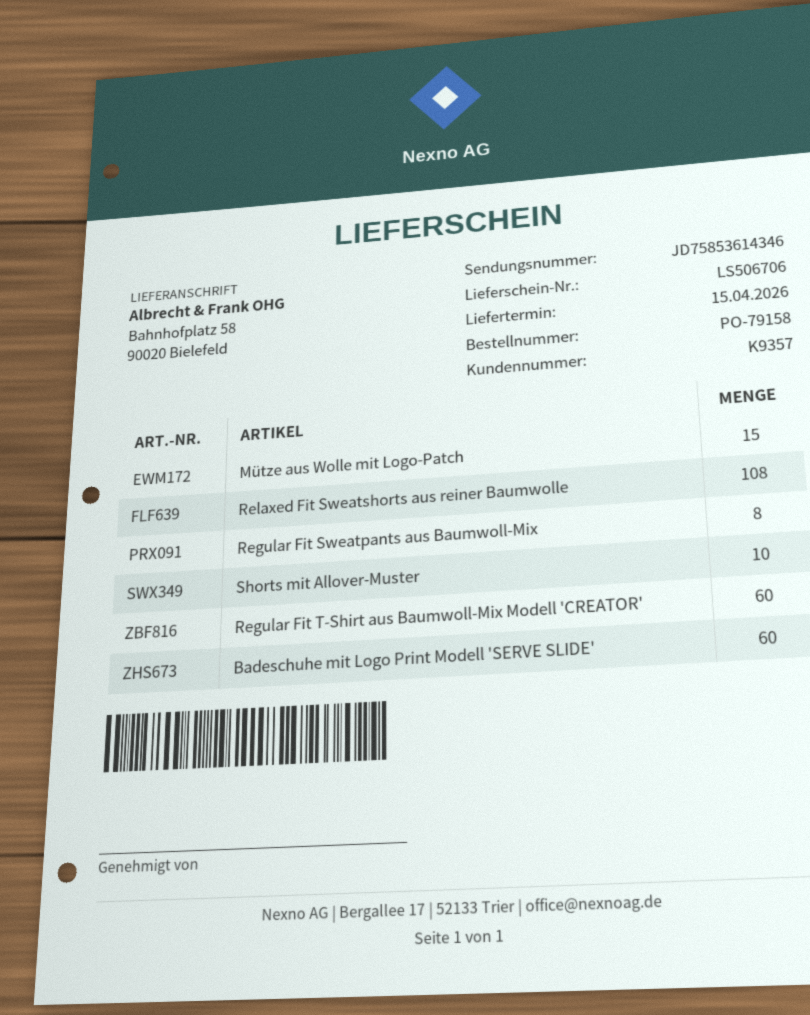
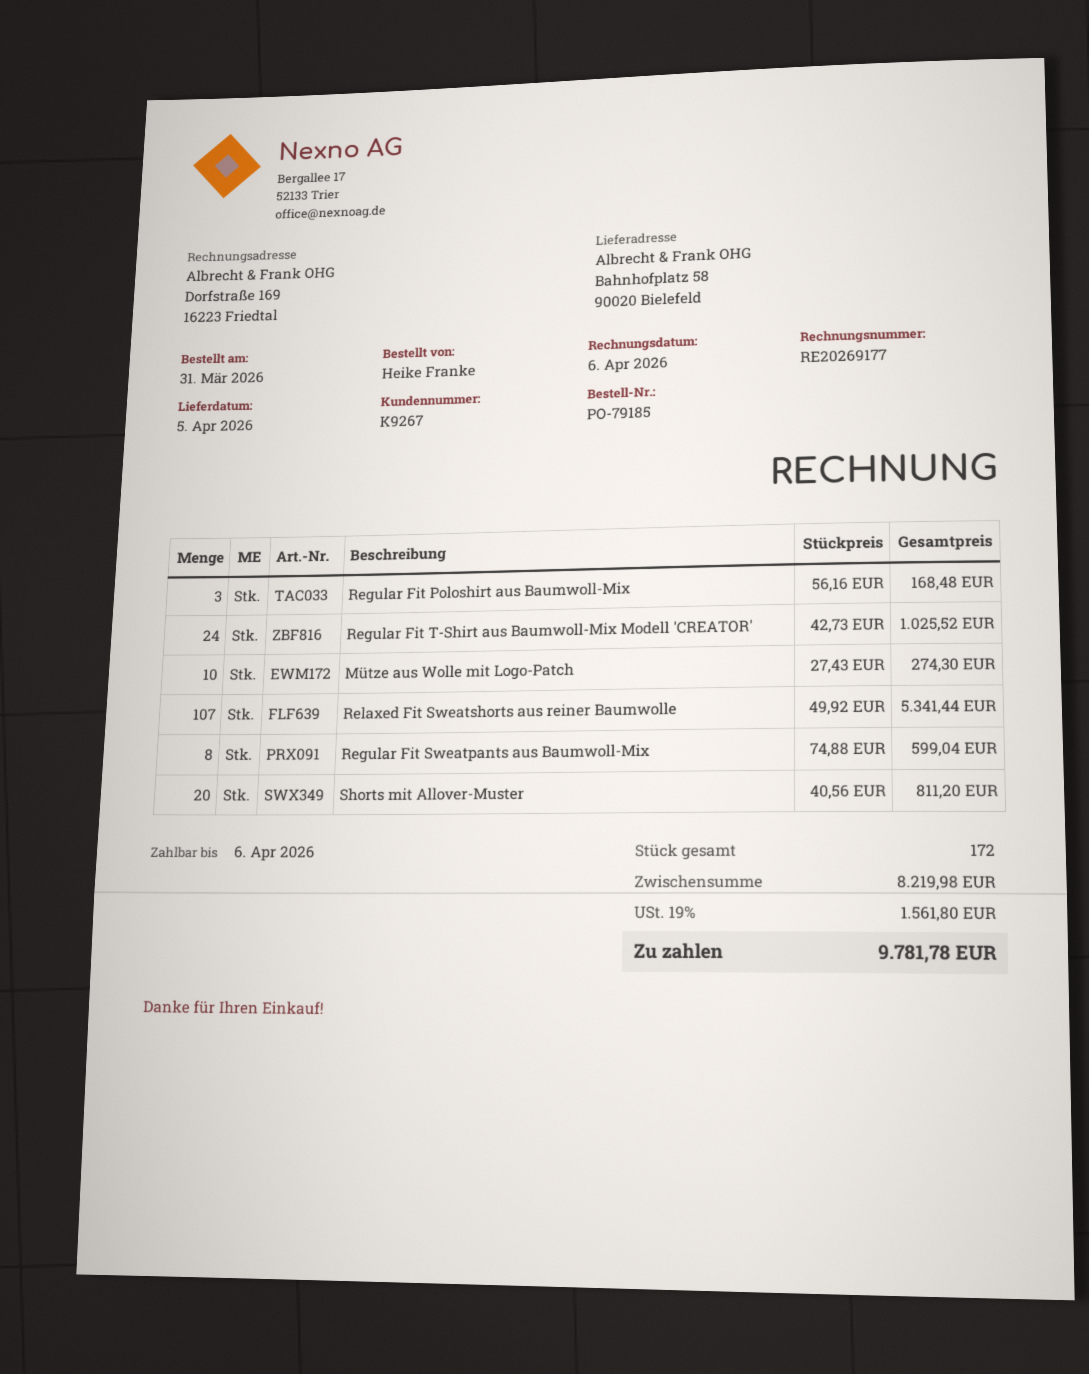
order number: PO-79158 -> PO-79185
delivery date: 2026-04-15 -> 2026-04-05
customer number: K9357 -> K9267
Mütze aus Wolle mit Logo-Patch: 15 -> 10
Relaxed Fit Sweatshorts aus reiner Baumwolle: 108 -> 107
Shorts mit Allover-Muster: 10 -> 20
Regular Fit T-Shirt aus Baumwoll-Mix Modell 'CREATOR': 60 -> 24
Badeschuhe mit Logo Print Modell 'SERVE SLIDE': 60 -> none
Regular Fit Poloshirt aus Baumwoll-Mix: none -> 3

